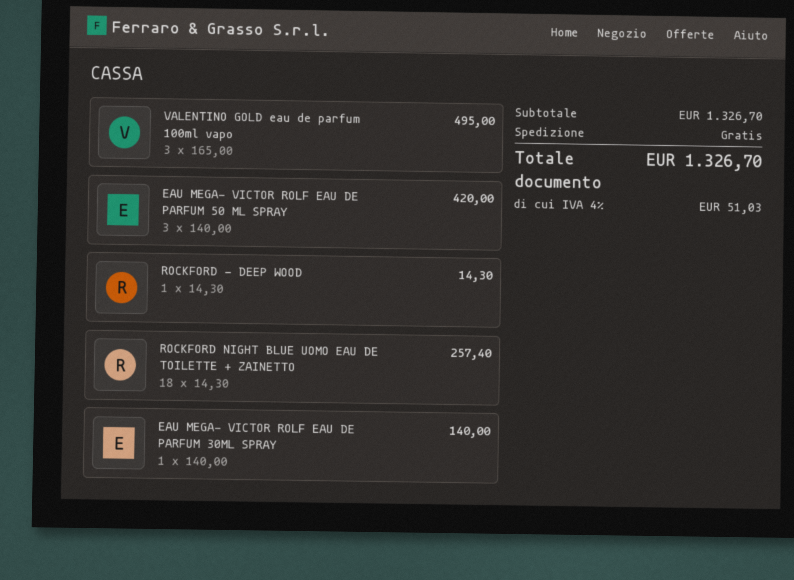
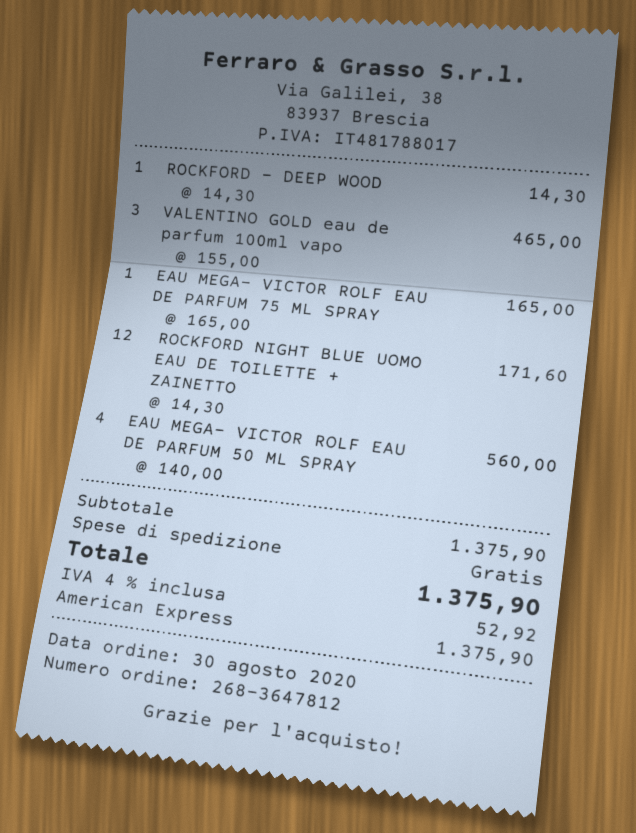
VALENTINO GOLD eau de parfum 100ml vapo: 3 x 165.00 = 495.00 -> 3 x 155.00 = 465.00
EAU MEGA- VICTOR ROLF EAU DE PARFUM 50 ML SPRAY: 3 x 140.00 = 420.00 -> 4 x 140.00 = 560.00
ROCKFORD NIGHT BLUE UOMO EAU DE TOILETTE + ZAINETTO: 18 x 14.30 = 257.40 -> 12 x 14.30 = 171.60
EAU MEGA- VICTOR ROLF EAU DE PARFUM 30ML SPRAY: 1 x 140.00 = 140.00 -> none
EAU MEGA- VICTOR ROLF EAU DE PARFUM 75 ML SPRAY: none -> 1 x 165.00 = 165.00
subtotal: 1326.70 -> 1375.90
tax: 4% = 51.03 -> 4% = 52.92
total: 1326.70 -> 1375.90

